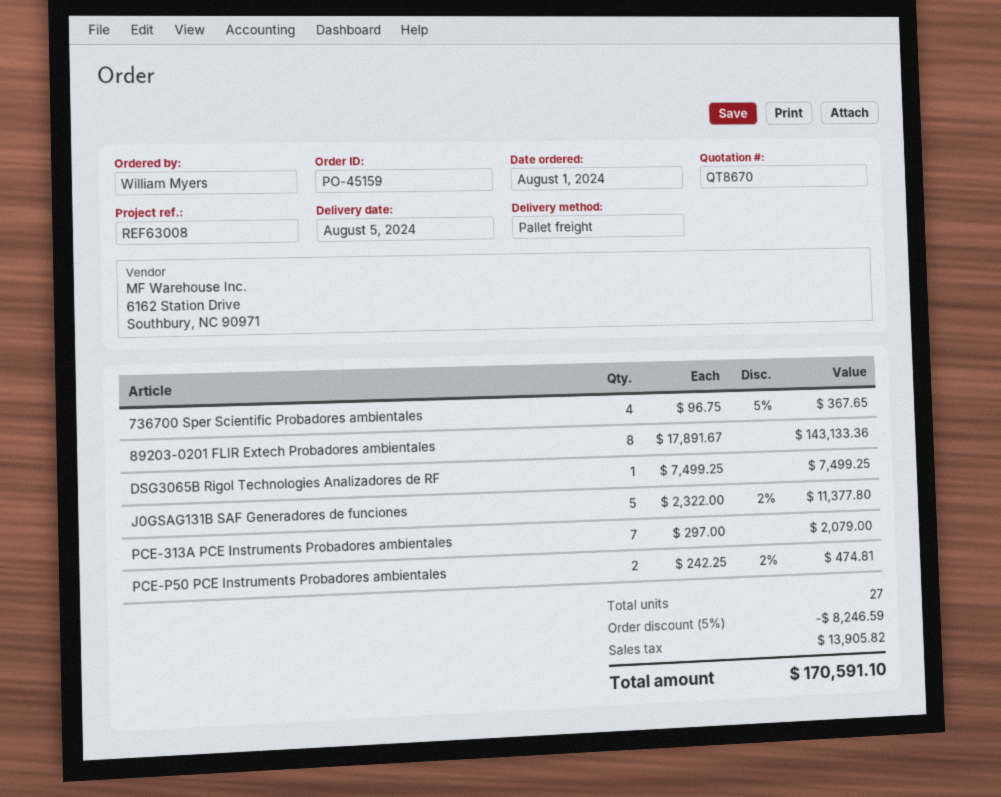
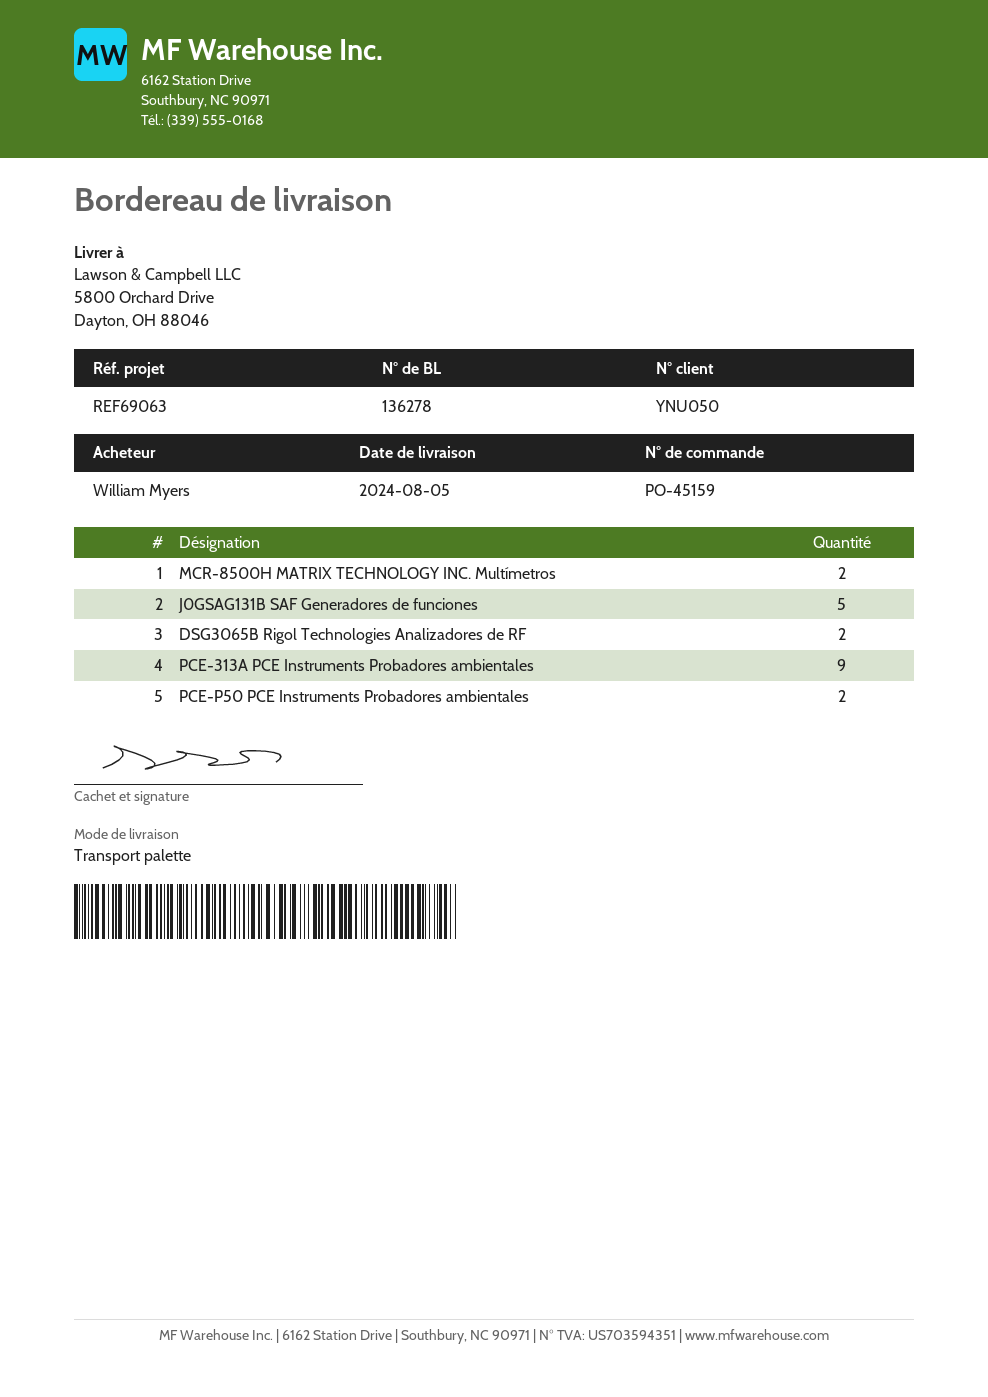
reference: REF63008 -> REF69063
736700 Sper Scientific Probadores ambientales: 4 -> none
89203-0201 FLIR Extech Probadores ambientales: 8 -> none
DSG3065B Rigol Technologies Analizadores de RF: 1 -> 2
PCE-313A PCE Instruments Probadores ambientales: 7 -> 9
MCR-8500H MATRIX TECHNOLOGY INC. Multímetros: none -> 2

